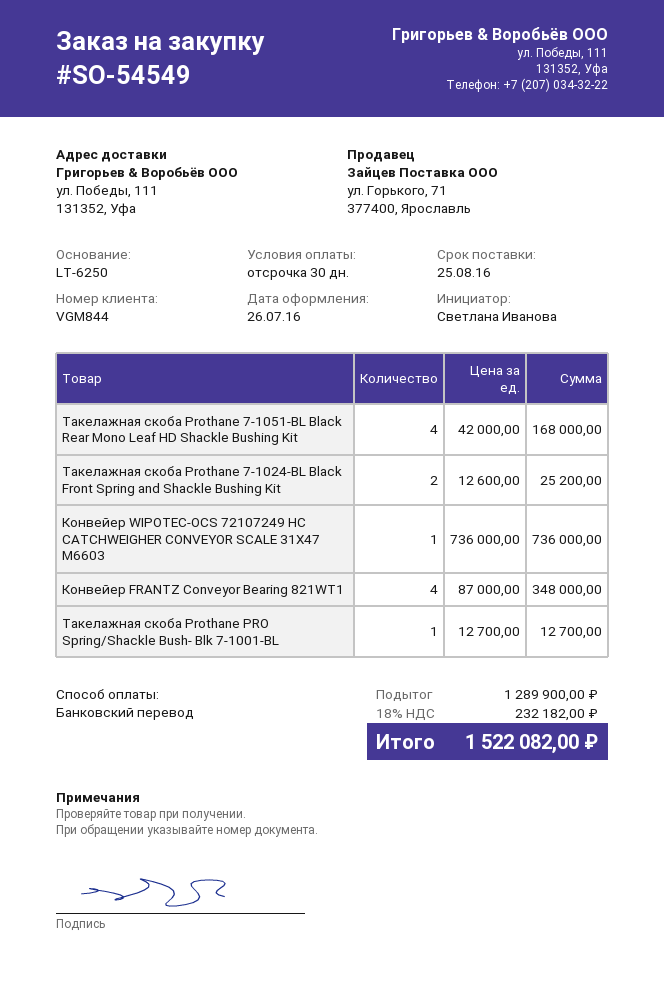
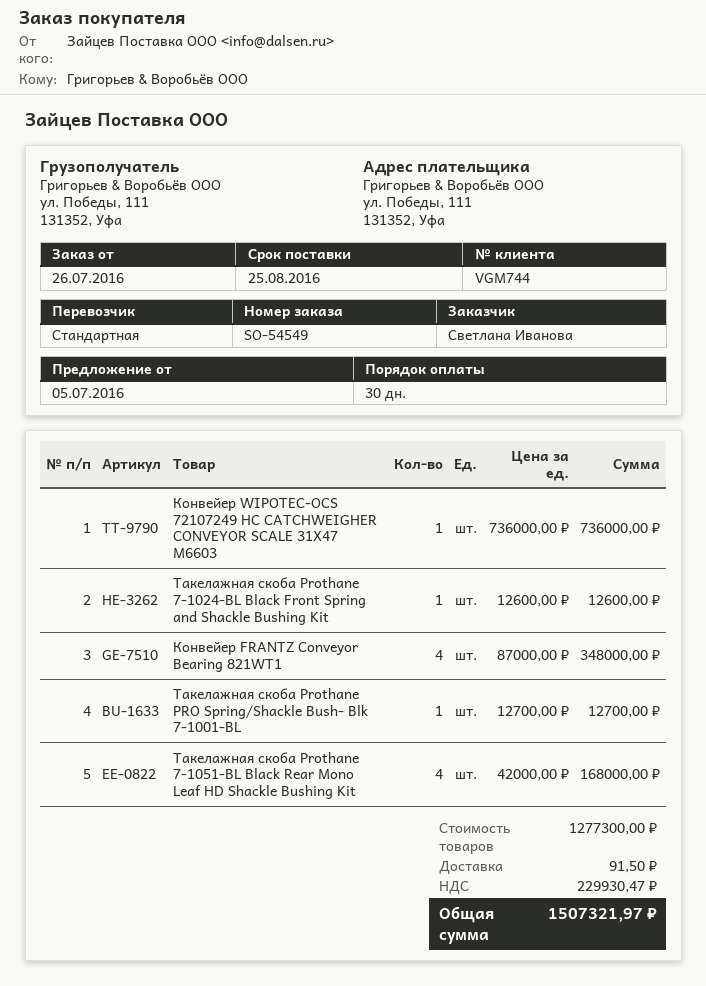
customer number: VGM844 -> VGM744
Такелажная скоба Prothane 7-1024-BL Black Front Spring and Shackle Bushing Kit: 2 x 12600.00 = 25200.00 -> 1 x 12600.00 = 12600.00
subtotal: 1289900.00 -> 1277300.00
shipping: none -> 91.50
tax: 232182.00 -> 229930.47
total: 1522082.00 -> 1507321.97

